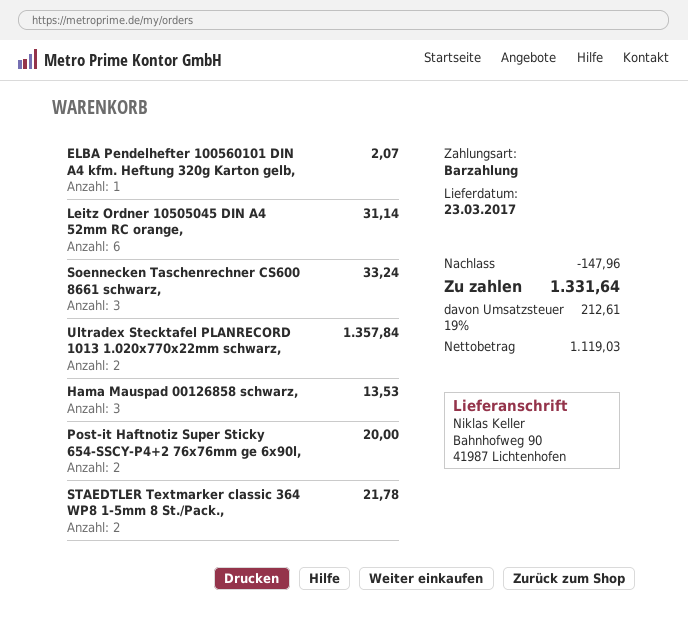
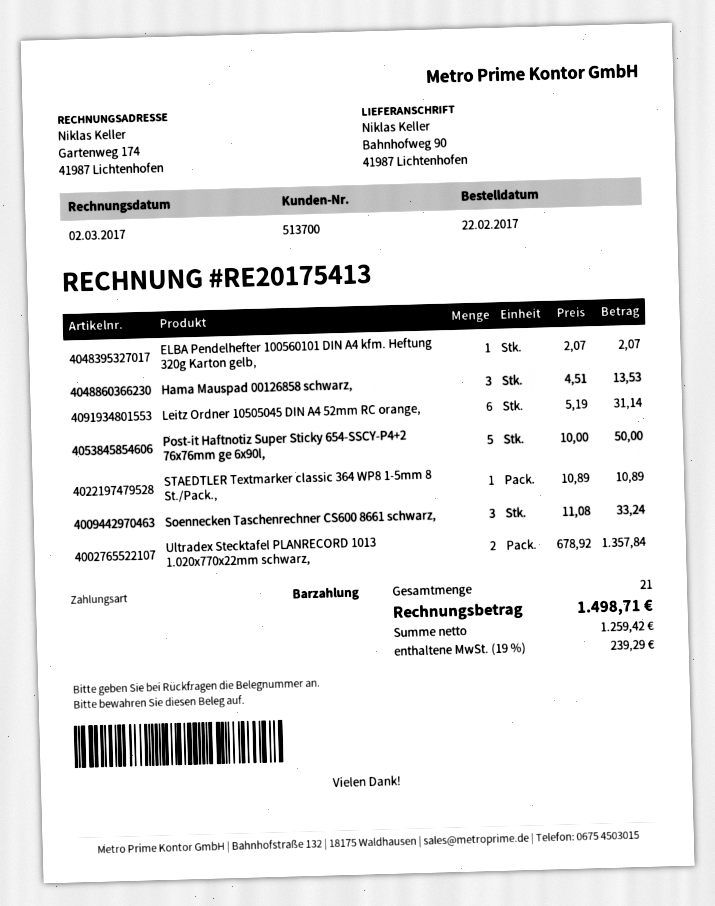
Post-it Haftnotiz Super Sticky 654-SSCY-P4+2 76x76mm ge 6x90l,: 2 for 20.00 -> 5 for 50.00
STAEDTLER Textmarker classic 364 WP8 1-5mm 8 St./Pack.,: 2 for 21.78 -> 1 for 10.89
discount: 147.96 -> none
net: 1119.03 -> 1259.42
tax: 19% = 212.61 -> 19% = 239.29
total: 1331.64 -> 1498.71

